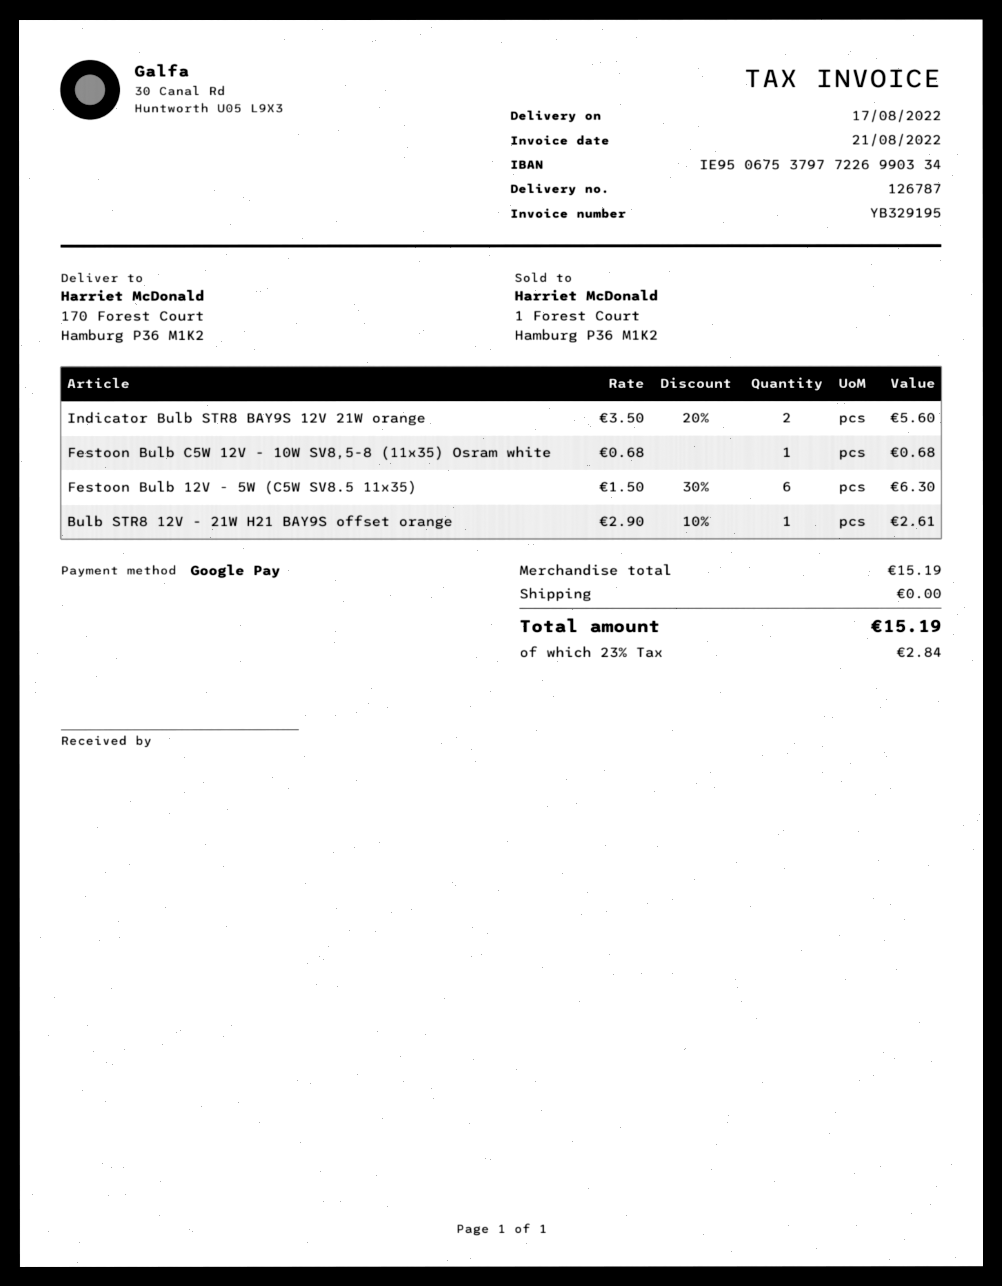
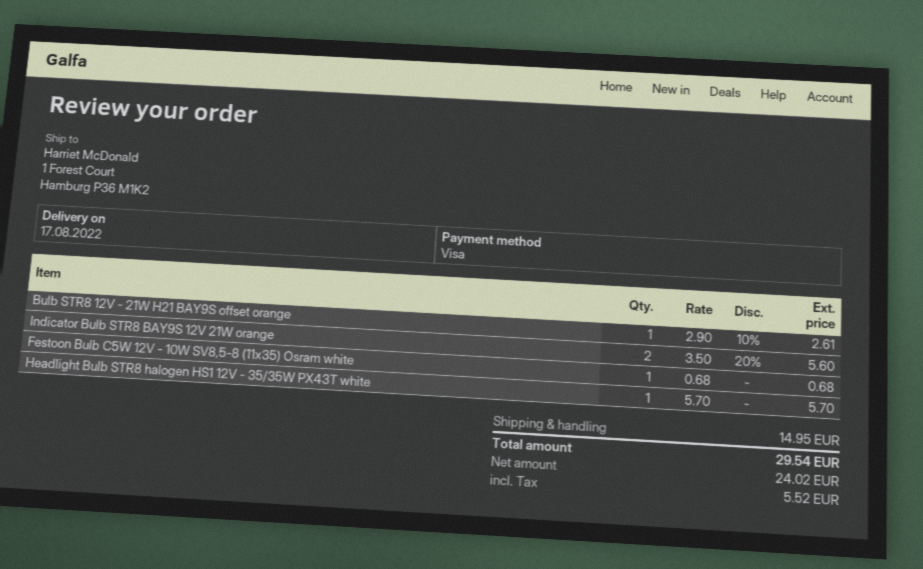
payment method: Google Pay -> Visa
ship to: 170 Forest Court, Hamburg P36 M1K2 -> 1 Forest Court, Hamburg P36 M1K2
Festoon Bulb 12V - 5W (C5W SV8.5 11x35): 6 x 1.50 - 30% = 6.30 -> none
Headlight Bulb STR8 halogen HS1 12V - 35/35W PX43T white: none -> 1 x 5.70 = 5.70
shipping: 0.00 -> 14.95
tax: 2.84 -> 5.52
total: 15.19 -> 29.54

